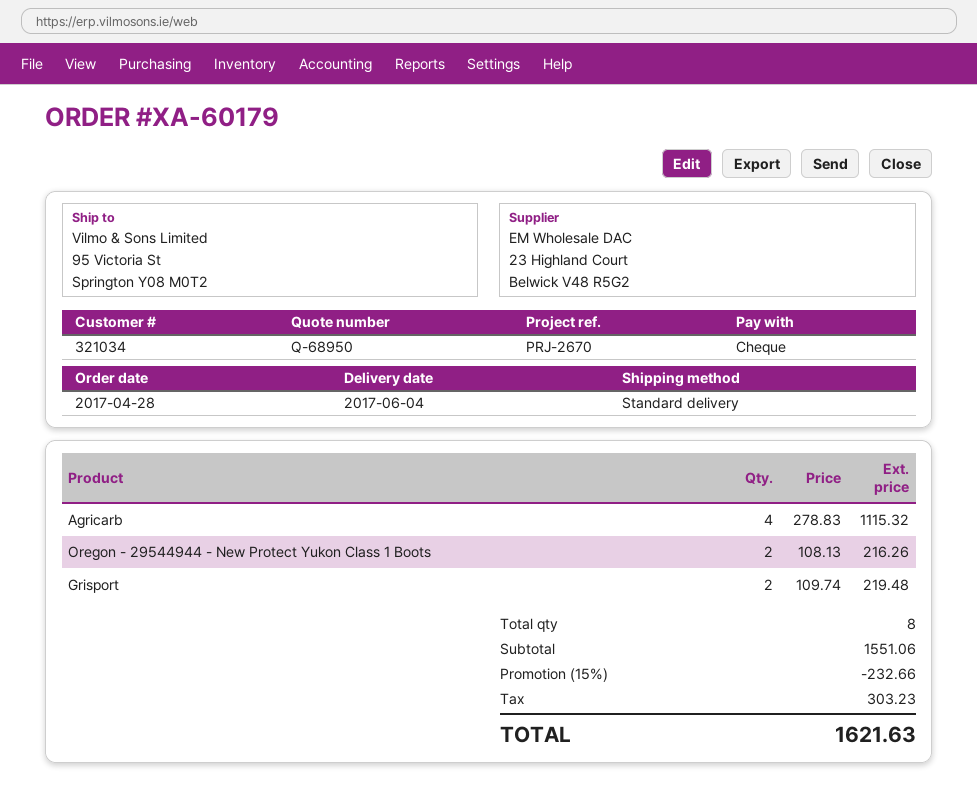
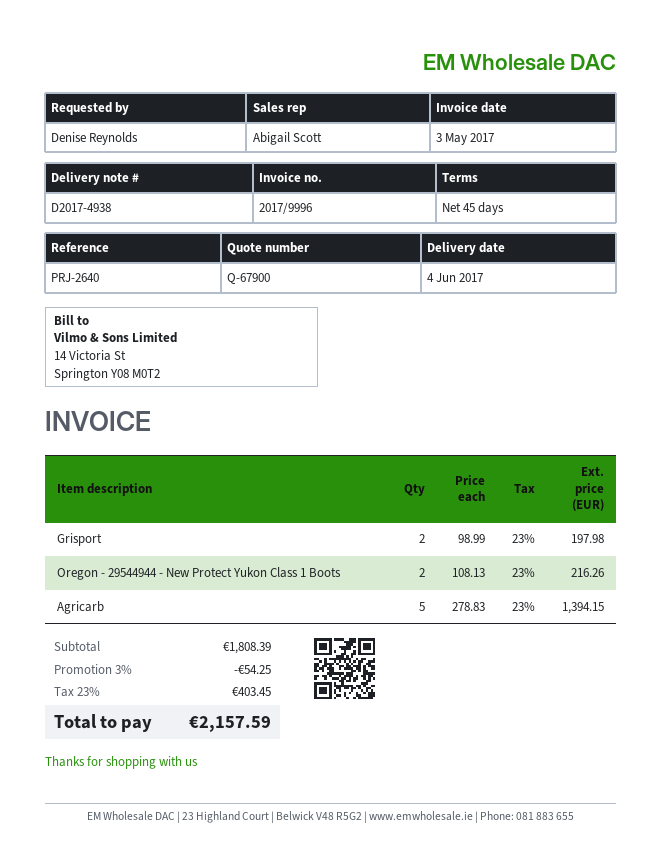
quote number: Q-68950 -> Q-67900
reference: PRJ-2670 -> PRJ-2640
Agricarb: 4 x 278.83 = 1115.32 -> 5 x 278.83 = 1394.15
Grisport: 2 x 109.74 = 219.48 -> 2 x 98.99 = 197.98
subtotal: 1551.06 -> 1808.39
discount: 15% = 232.66 -> 3% = 54.25
tax: 303.23 -> 403.45
total: 1621.63 -> 2157.59

